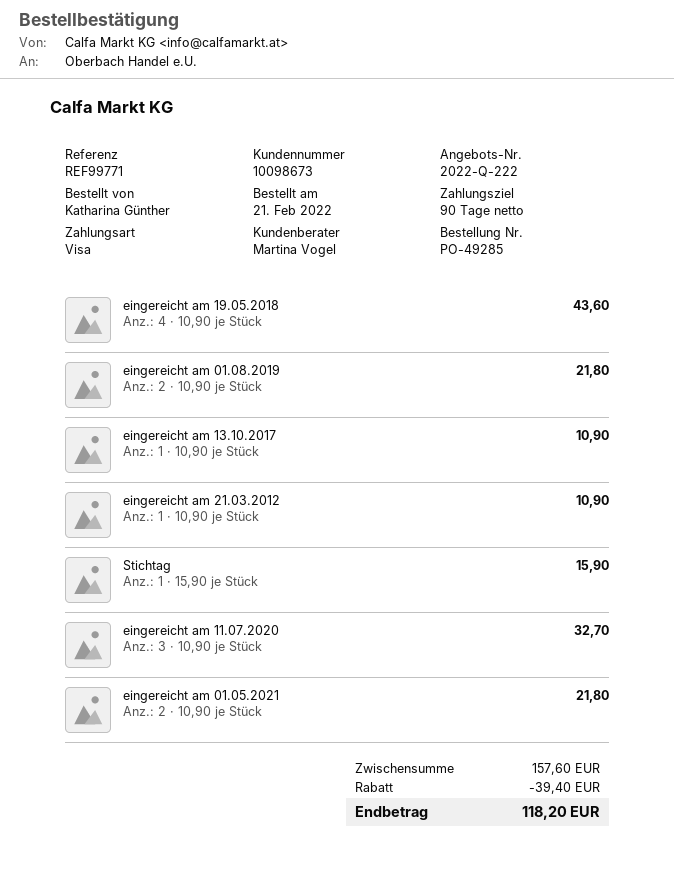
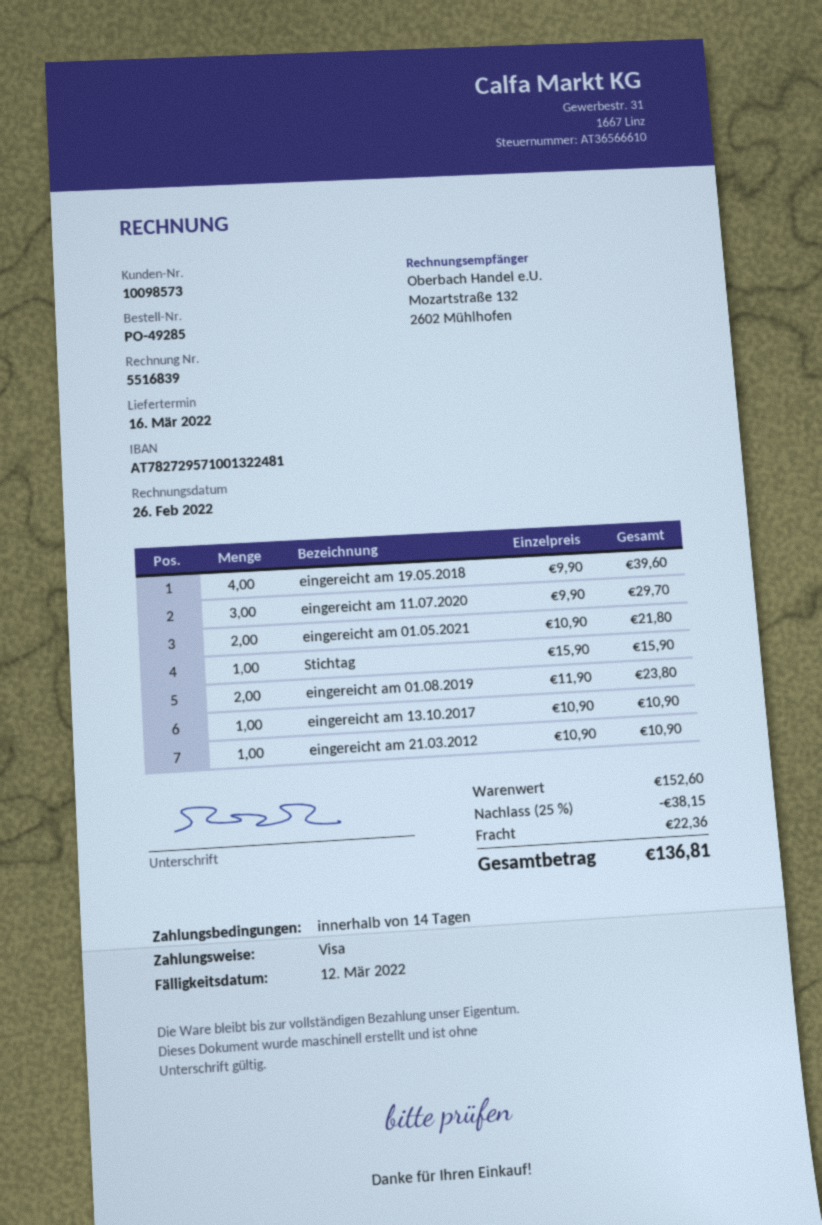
payment terms: 90 days -> 14 days
customer number: 10098673 -> 10098573
eingereicht am 19.05.2018: 4 x 10.90 = 43.60 -> 4 x 9.90 = 39.60
eingereicht am 01.08.2019: 2 x 10.90 = 21.80 -> 2 x 11.90 = 23.80
eingereicht am 11.07.2020: 3 x 10.90 = 32.70 -> 3 x 9.90 = 29.70
subtotal: 157.60 -> 152.60
discount: 39.40 -> 38.15
shipping: none -> 22.36
total: 118.20 -> 136.81

